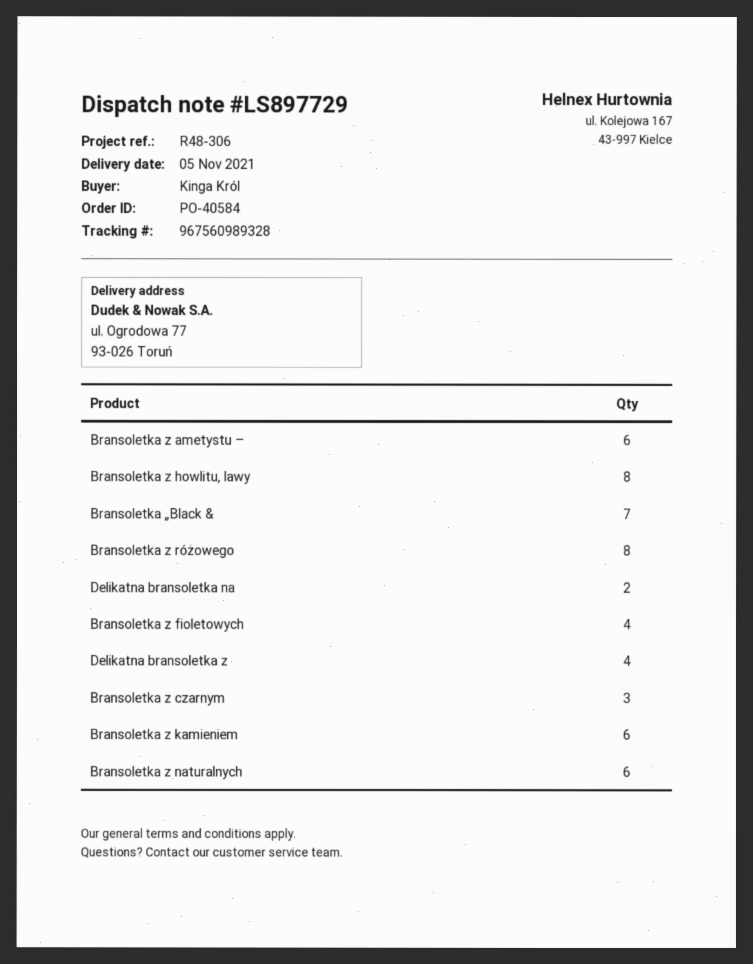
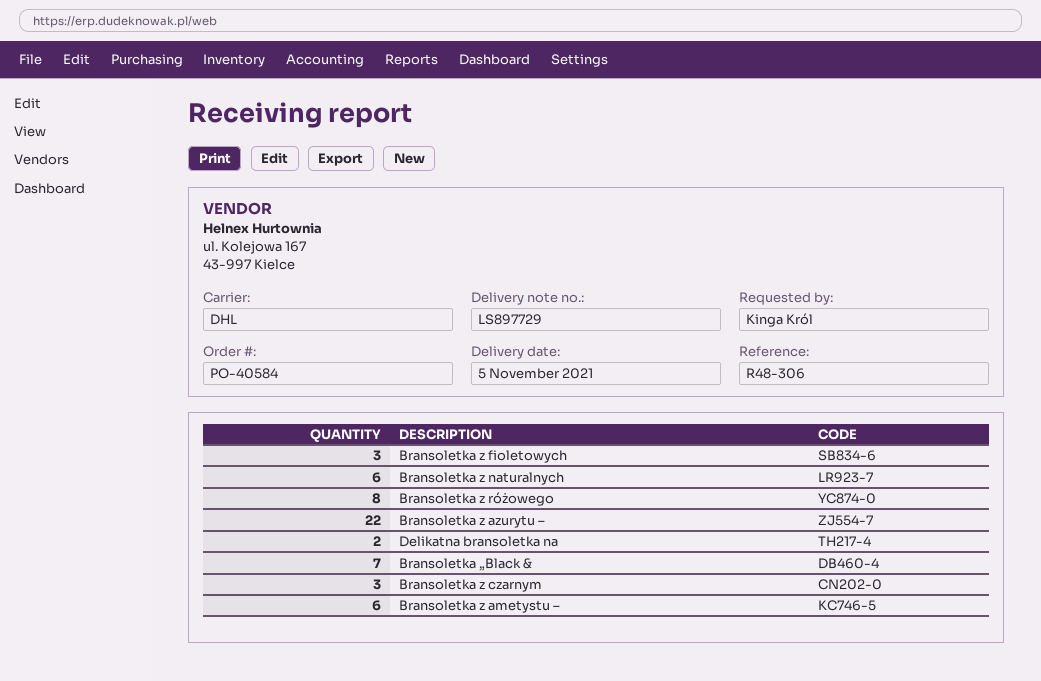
Bransoletka z howlitu, lawy: 8 -> none
Bransoletka z fioletowych: 4 -> 3
Delikatna bransoletka z: 4 -> none
Bransoletka z kamieniem: 6 -> none
Bransoletka z azurytu –: none -> 22

